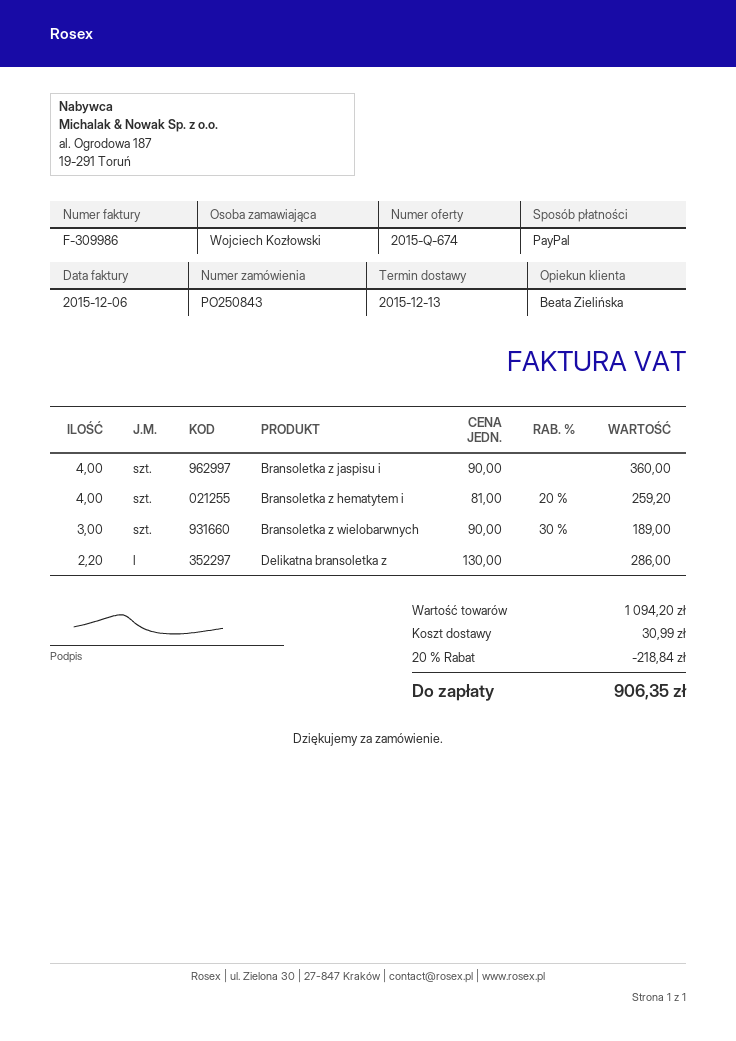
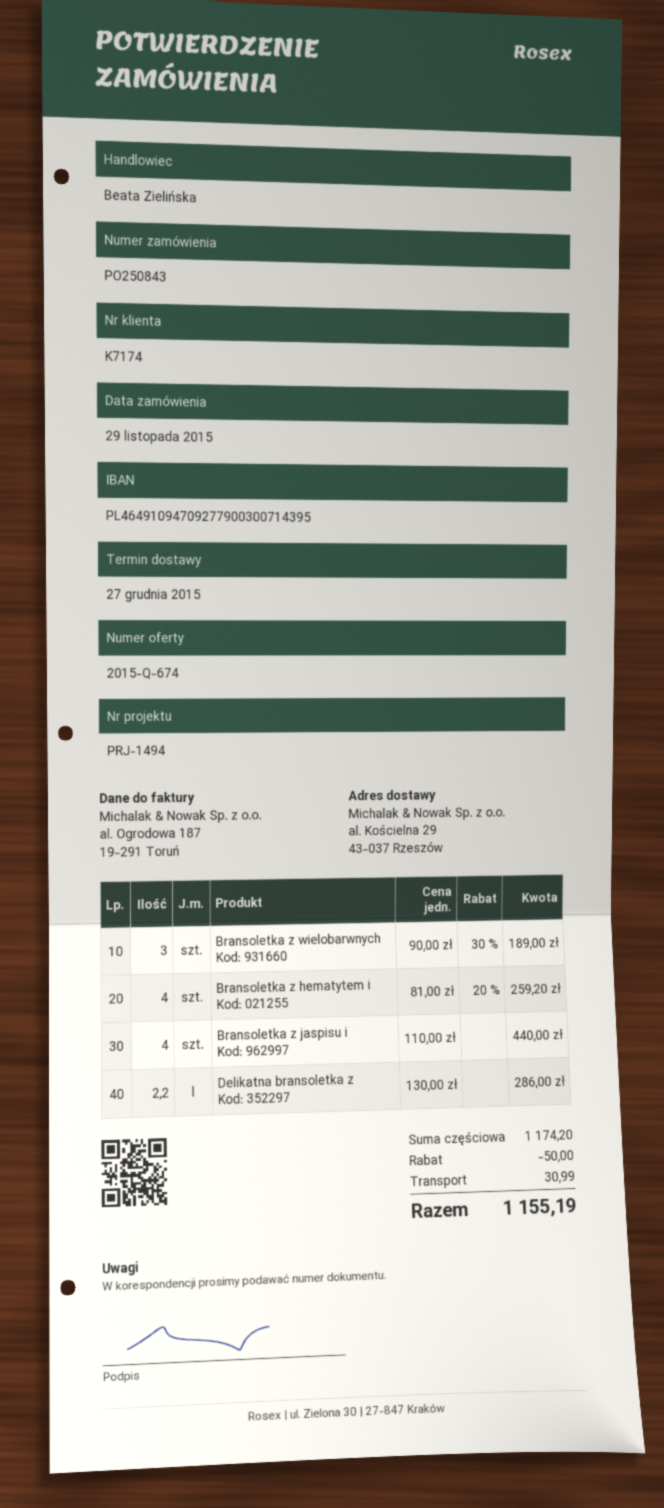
delivery date: 2015-12-13 -> 2015-12-27
Bransoletka z jaspisu i: 4 x 90.00 = 360.00 -> 4 x 110.00 = 440.00
subtotal: 1094.20 -> 1174.20
discount: 218.84 -> 50.00
total: 906.35 -> 1155.19

